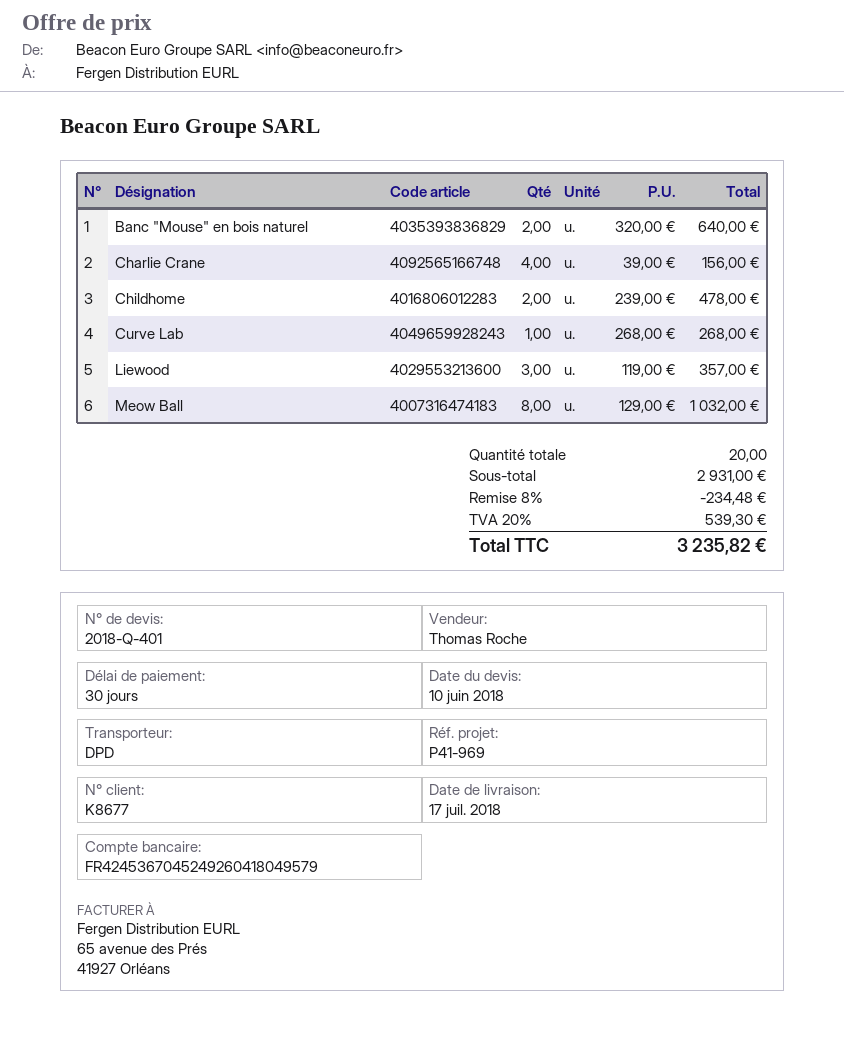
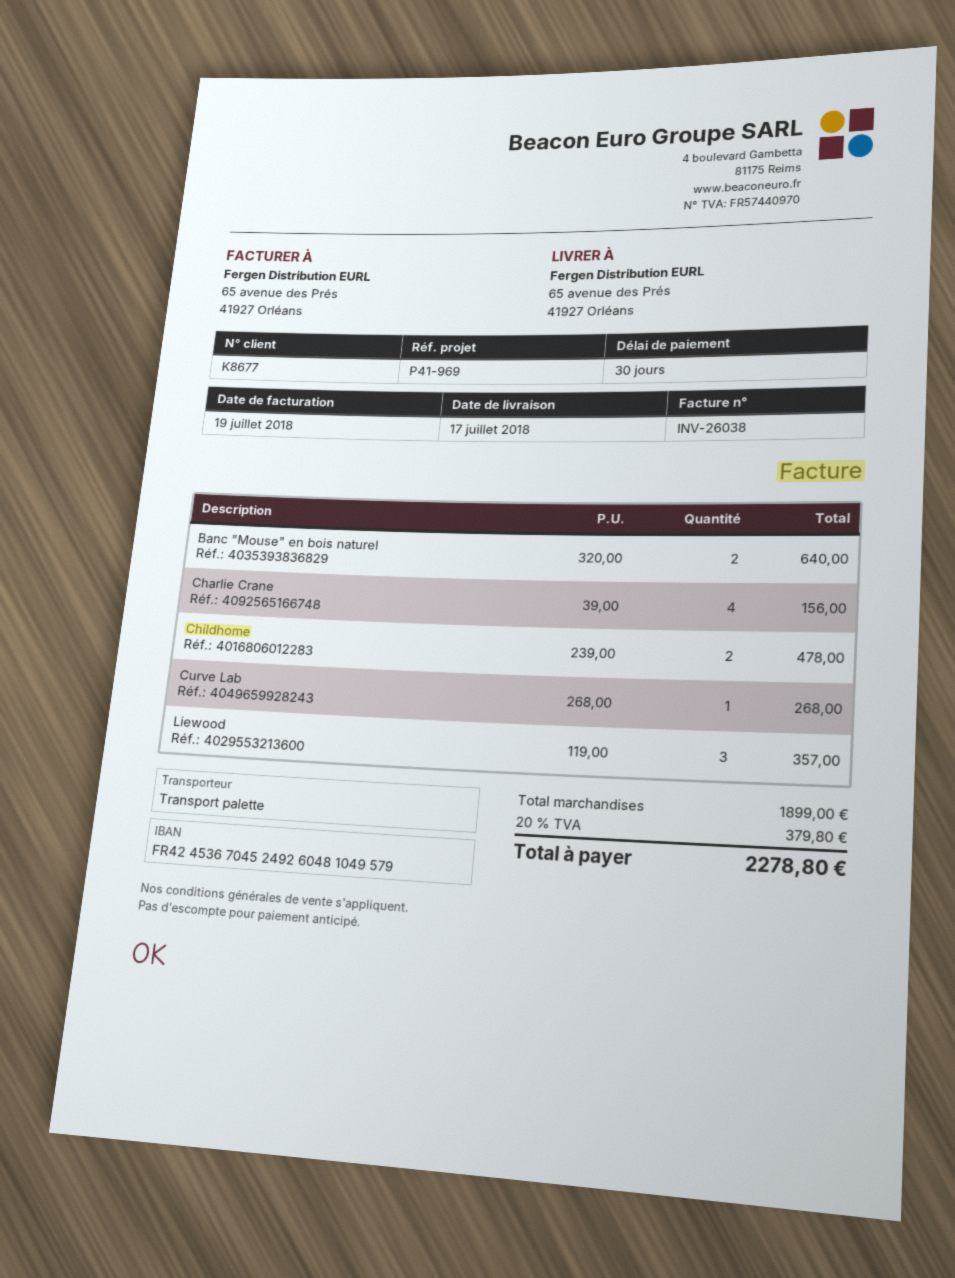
bank account: FR4245367045249260418049579 -> FR4245367045249260481049579
shipping method: DPD -> pallet freight
Meow Ball: 8 x 129.00 = 1032.00 -> none
subtotal: 2931.00 -> 1899.00
discount: 8% = 234.48 -> none
tax: 20% = 539.30 -> 20% = 379.80
total: 3235.82 -> 2278.80

